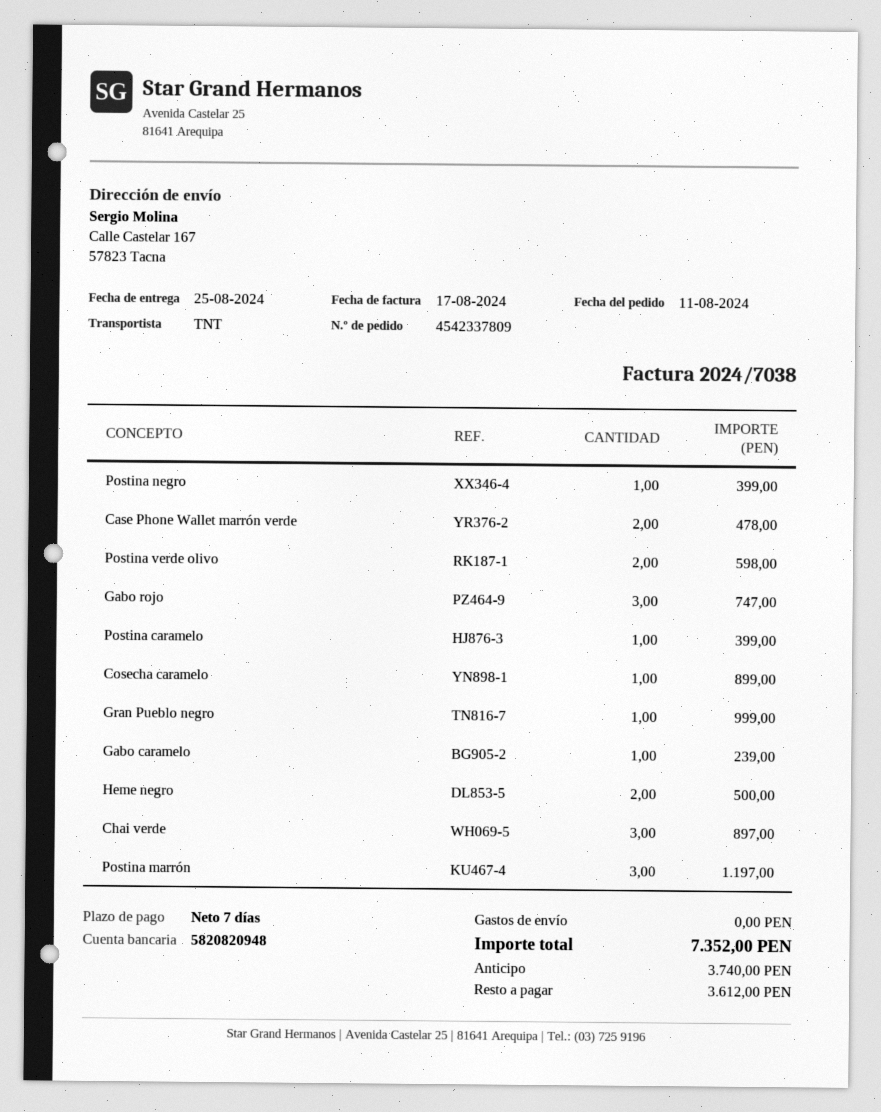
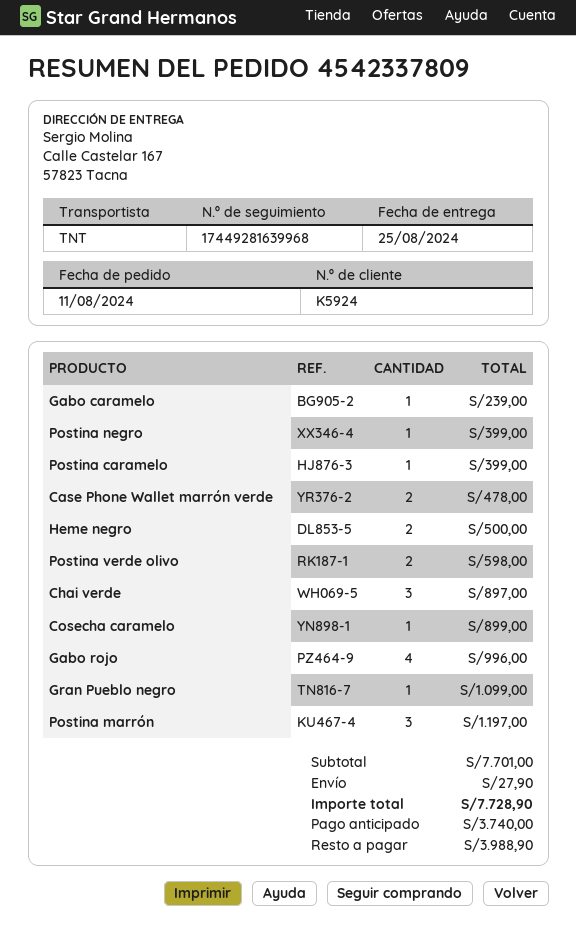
Gabo rojo: 3 for 747.00 -> 4 for 996.00
Gran Pueblo negro: 1 for 999.00 -> 1 for 1099.00
shipping: 0.00 -> 27.90
total: 7352.00 -> 7728.90
balance: 3612.00 -> 3988.90

